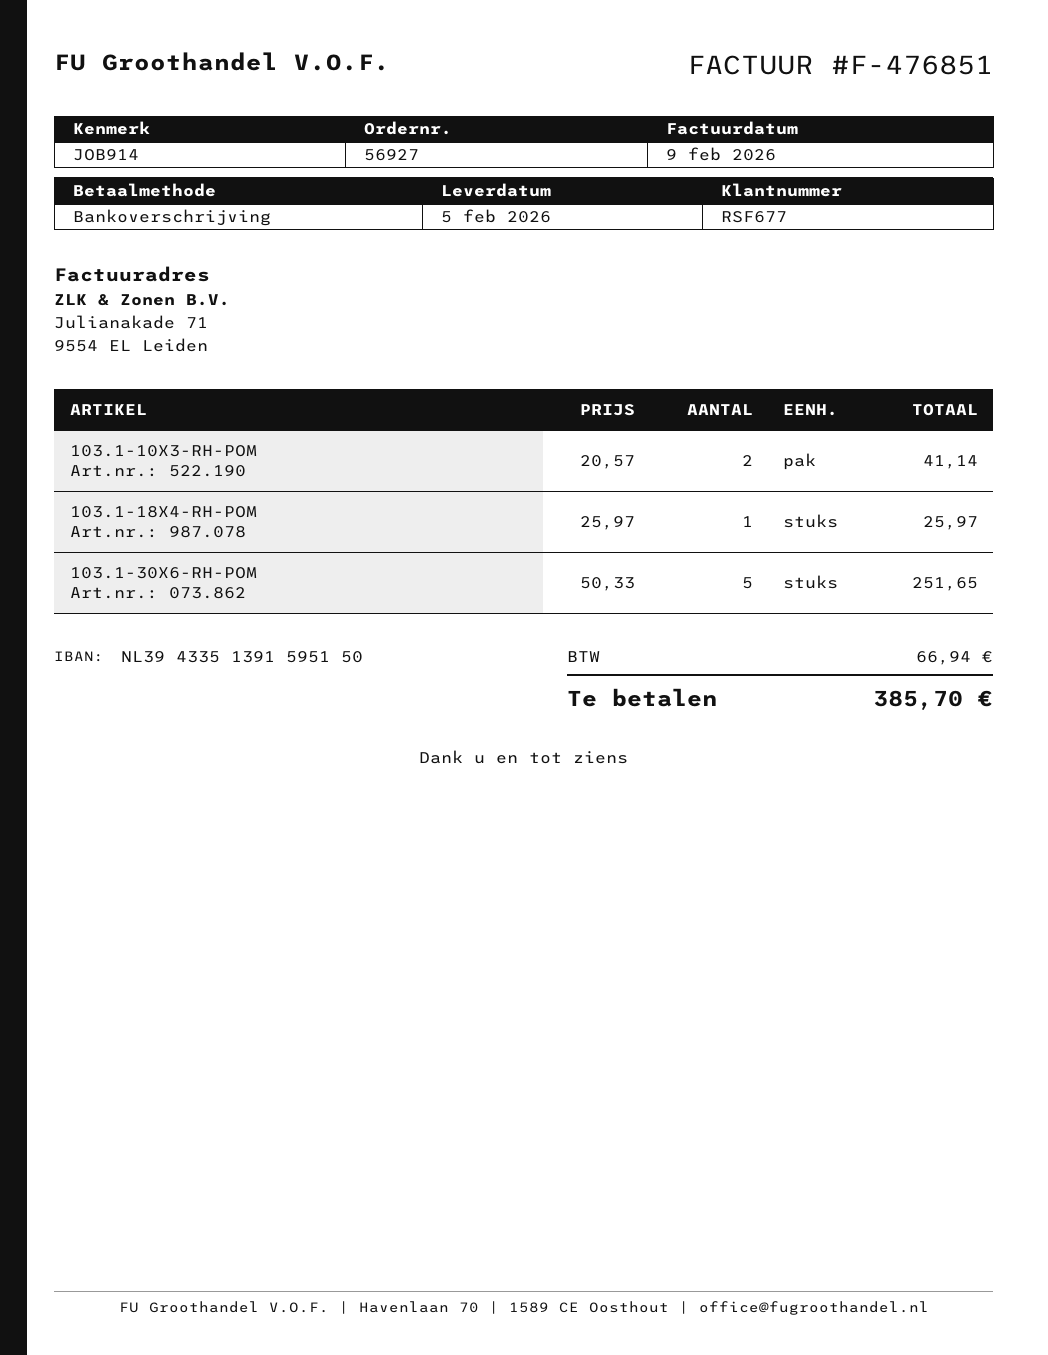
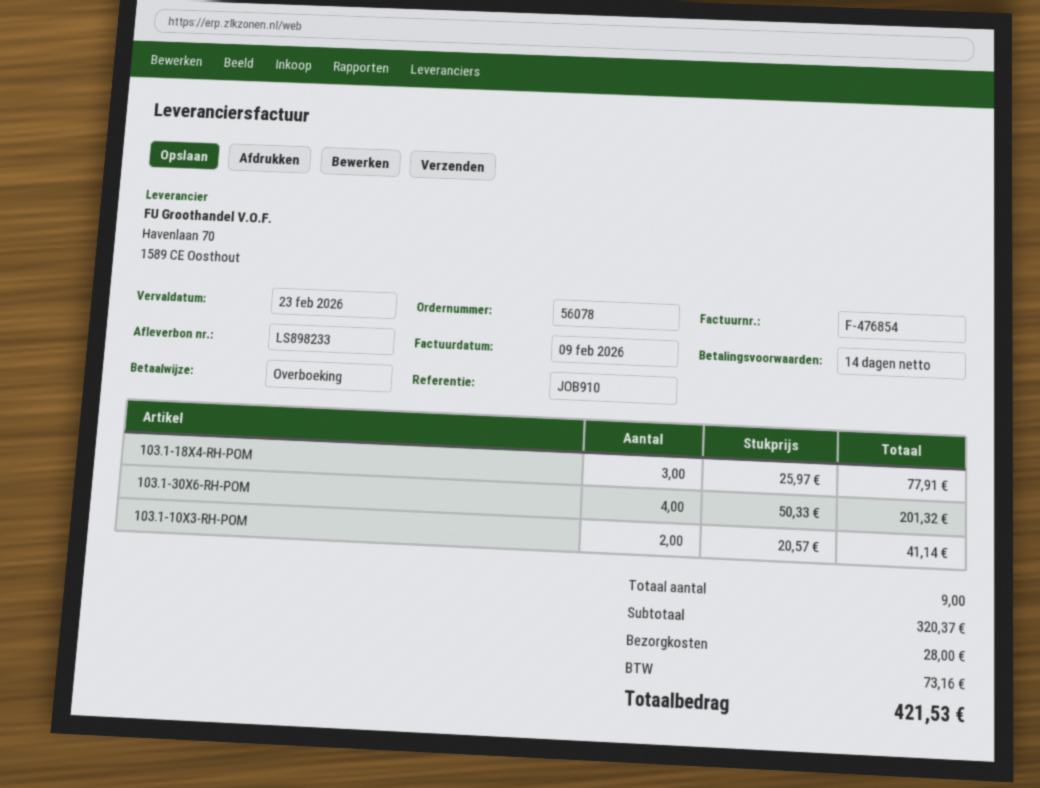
order number: 56927 -> 56078
invoice number: F-476851 -> F-476854
reference: JOB914 -> JOB910
103.1-18X4-RH-POM: 1 x 25.97 = 25.97 -> 3 x 25.97 = 77.91
103.1-30X6-RH-POM: 5 x 50.33 = 251.65 -> 4 x 50.33 = 201.32
shipping: none -> 28.00
tax: 66.94 -> 73.16
total: 385.70 -> 421.53

